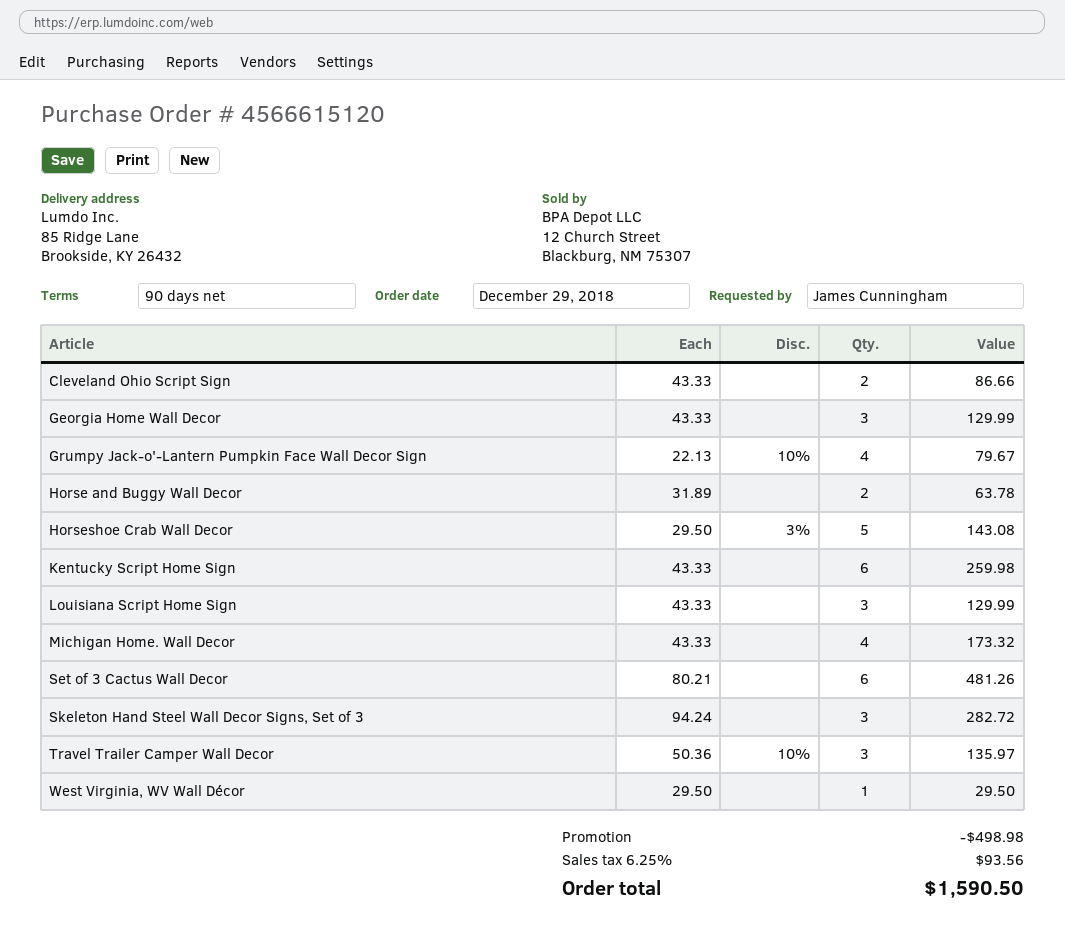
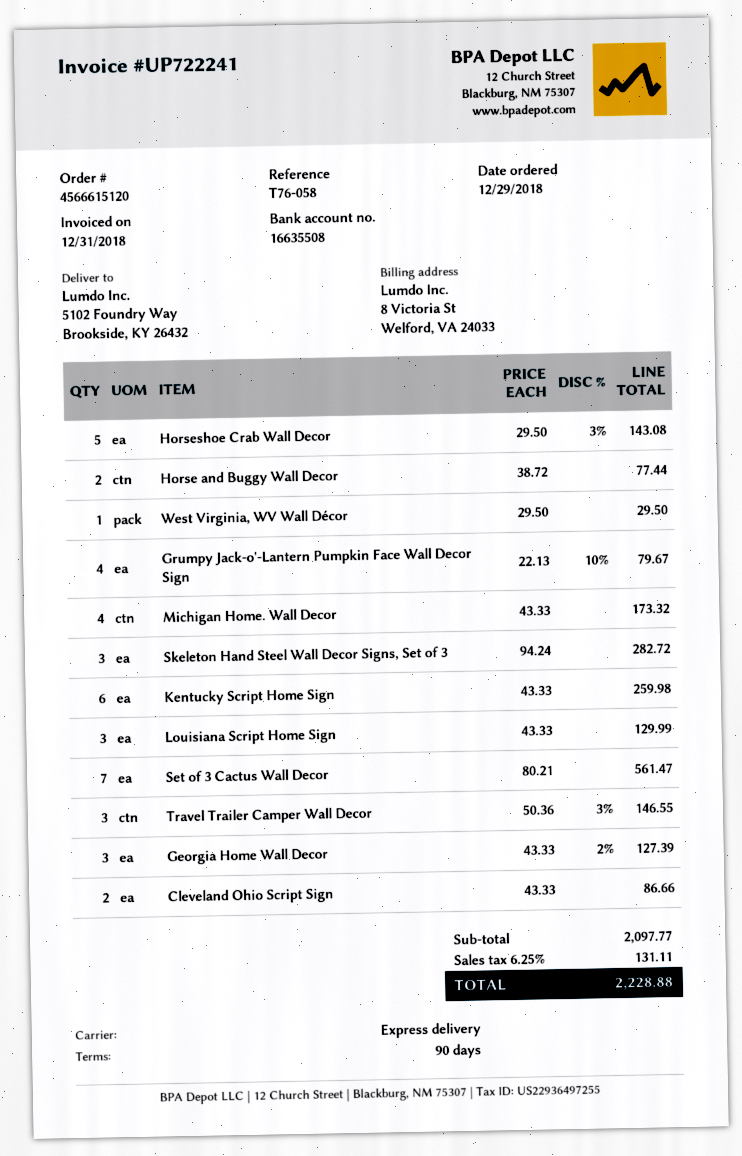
ship to: 85 Ridge Lane, Brookside, KY 26432 -> 5102 Foundry Way, Brookside, KY 26432
Georgia Home Wall Decor: 3 x 43.33 = 129.99 -> 3 x 43.33 - 2% = 127.39
Horse and Buggy Wall Decor: 2 x 31.89 = 63.78 -> 2 x 38.72 = 77.44
Set of 3 Cactus Wall Decor: 6 x 80.21 = 481.26 -> 7 x 80.21 = 561.47
Travel Trailer Camper Wall Decor: 3 x 50.36 - 10% = 135.97 -> 3 x 50.36 - 3% = 146.55
discount: 498.98 -> none
tax: 6.25% = 93.56 -> 6.25% = 131.11
total: 1590.50 -> 2228.88

